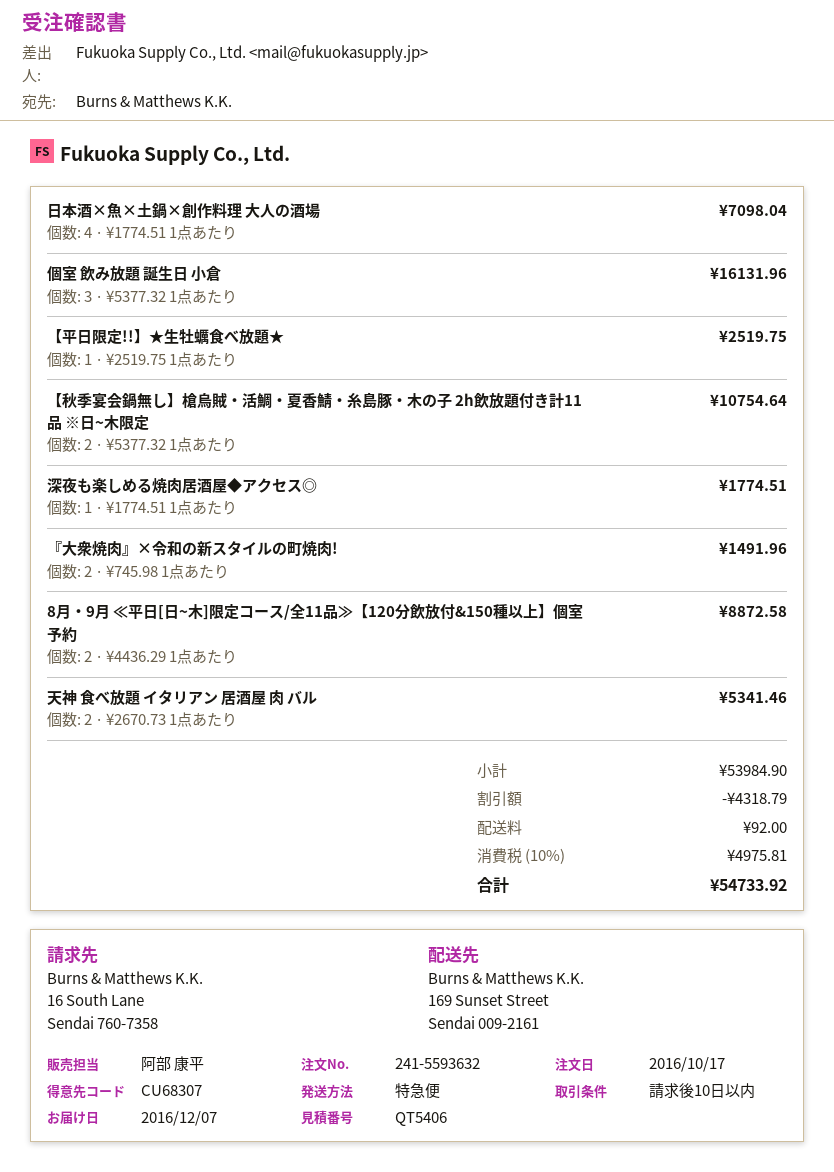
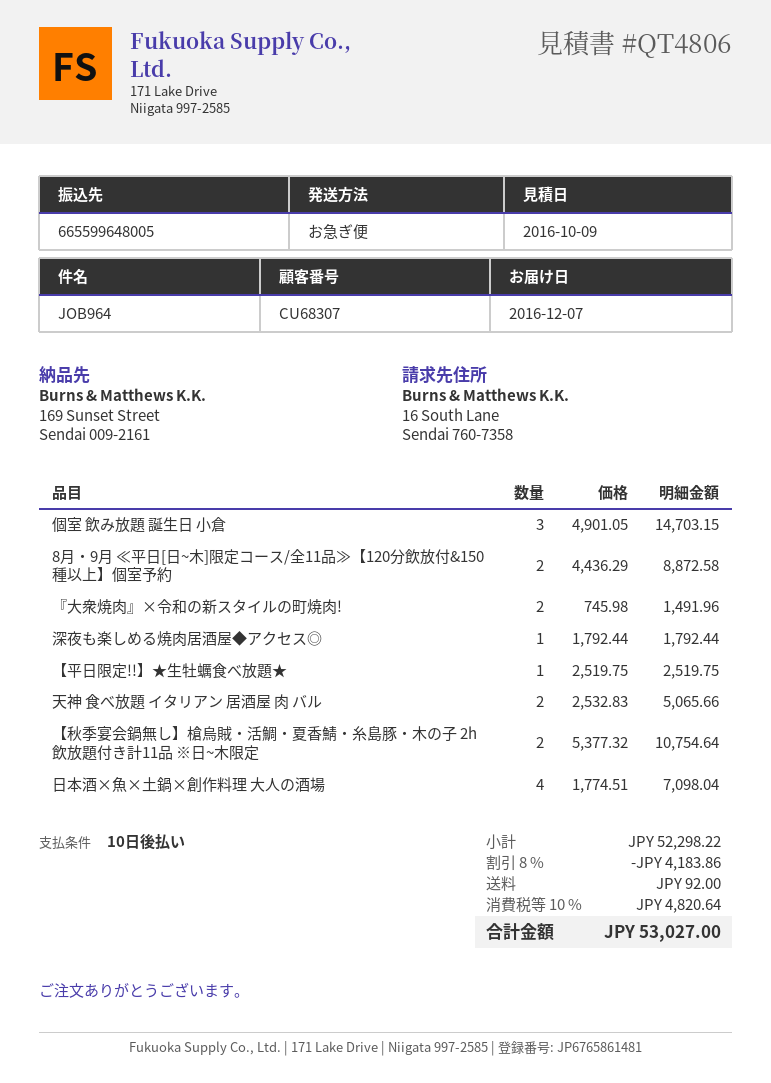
quote number: QT5406 -> QT4806
個室 飲み放題 誕生日 小倉: 3 x 5377.32 = 16131.96 -> 3 x 4901.05 = 14703.15
深夜も楽しめる焼肉居酒屋◆アクセス◎: 1 x 1774.51 = 1774.51 -> 1 x 1792.44 = 1792.44
天神 食べ放題 イタリアン 居酒屋 肉 バル: 2 x 2670.73 = 5341.46 -> 2 x 2532.83 = 5065.66
subtotal: 53984.90 -> 52298.22
discount: 4318.79 -> 4183.86
tax: 10% = 4975.81 -> 10% = 4820.64
total: 54733.92 -> 53027.00

